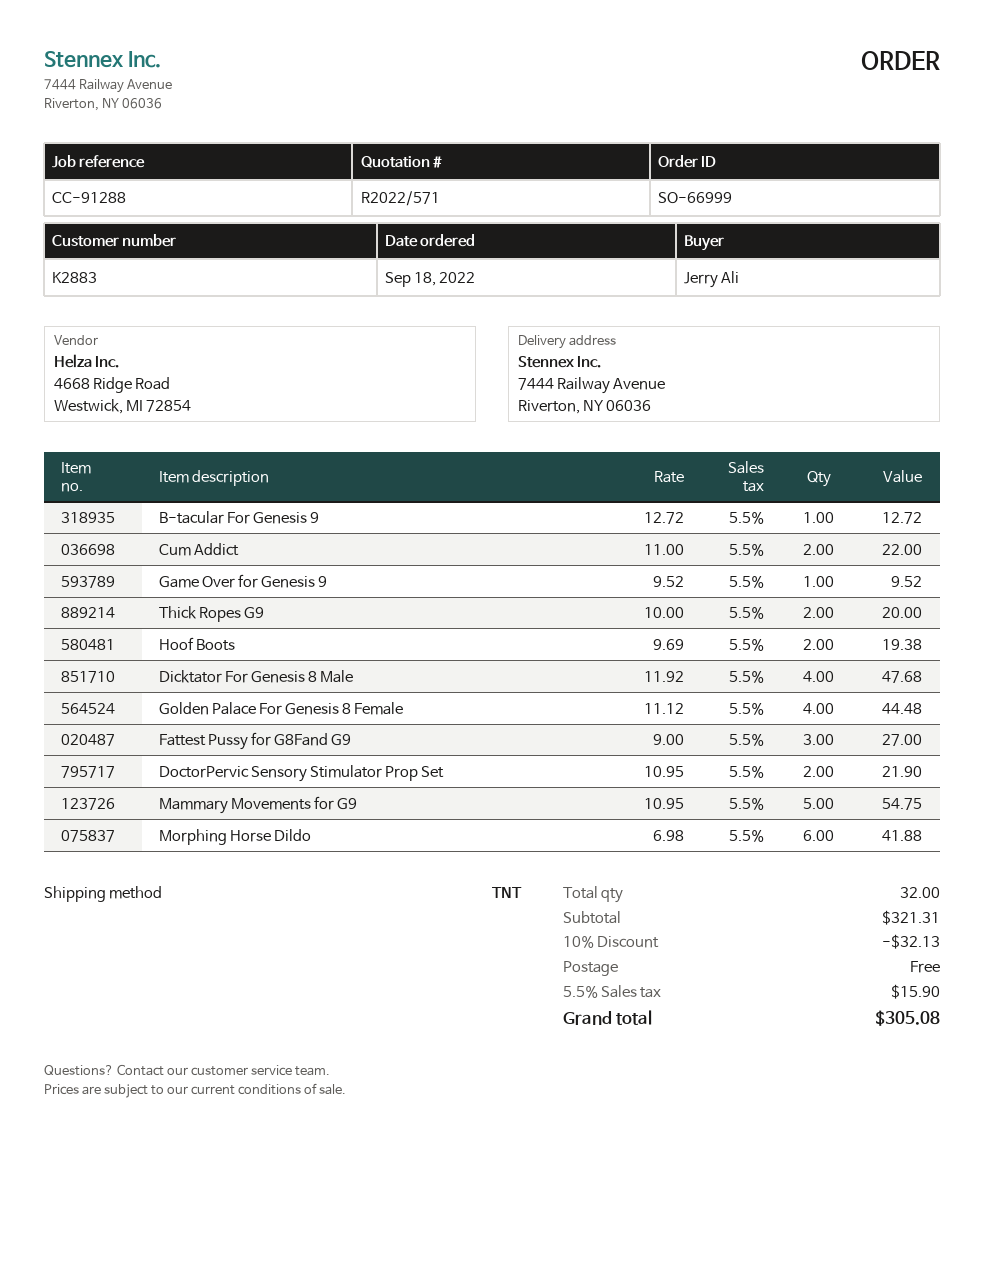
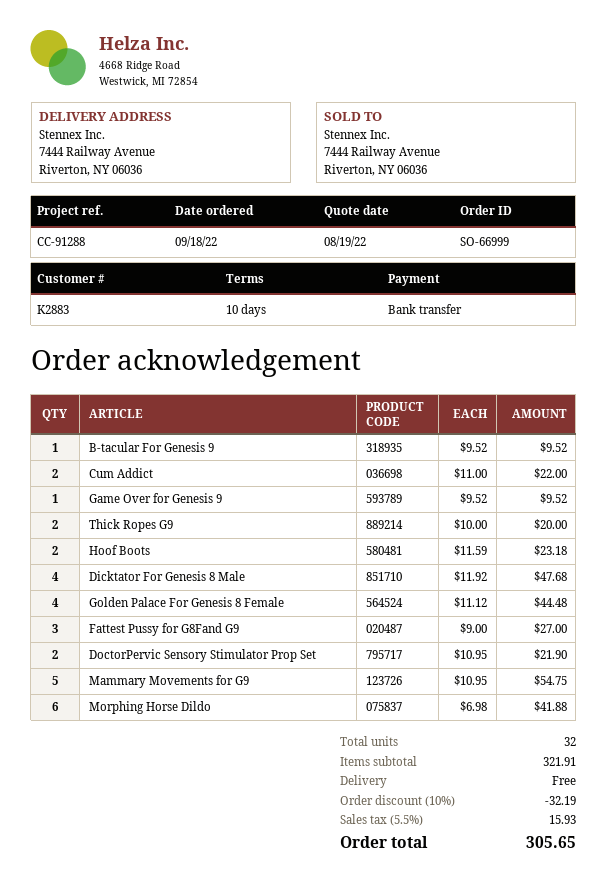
B-tacular For Genesis 9: 1 x 12.72 = 12.72 -> 1 x 9.52 = 9.52
Hoof Boots: 2 x 9.69 = 19.38 -> 2 x 11.59 = 23.18
subtotal: 321.31 -> 321.91
discount: 10% = 32.13 -> 10% = 32.19
tax: 5.5% = 15.90 -> 5.5% = 15.93
total: 305.08 -> 305.65

